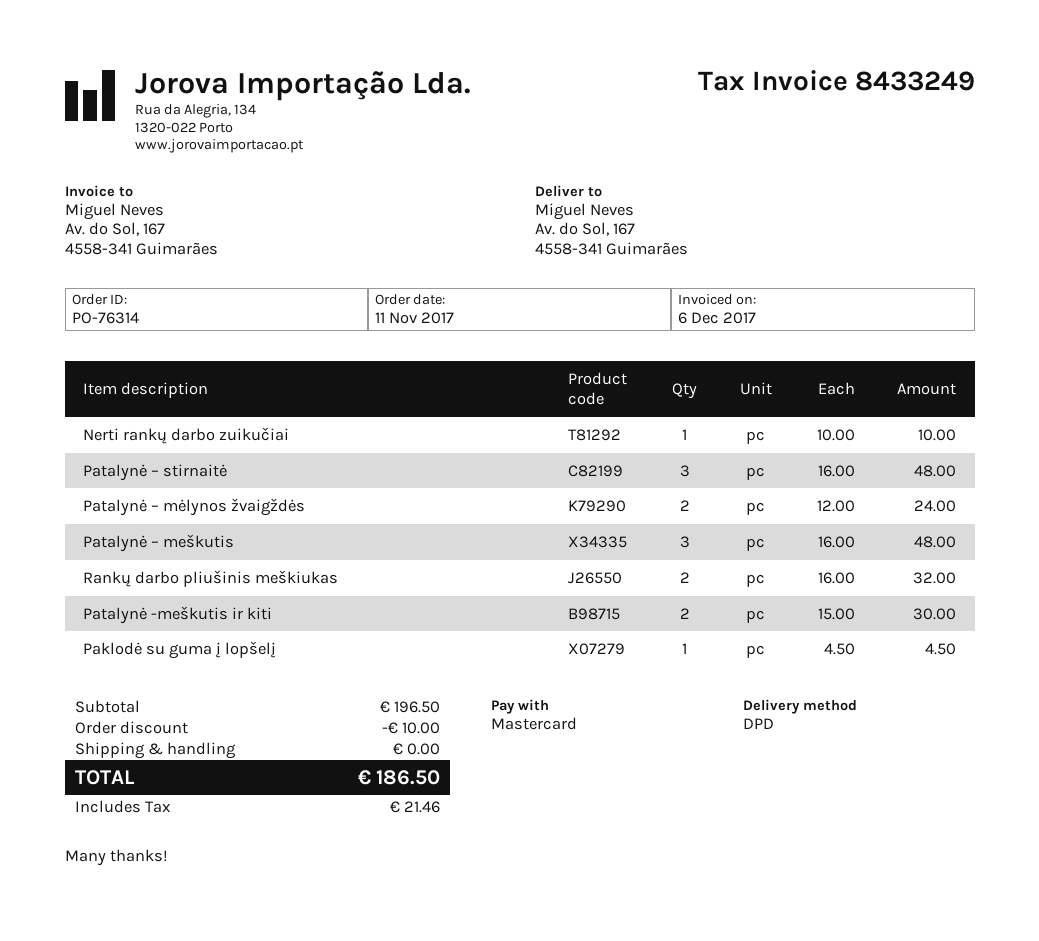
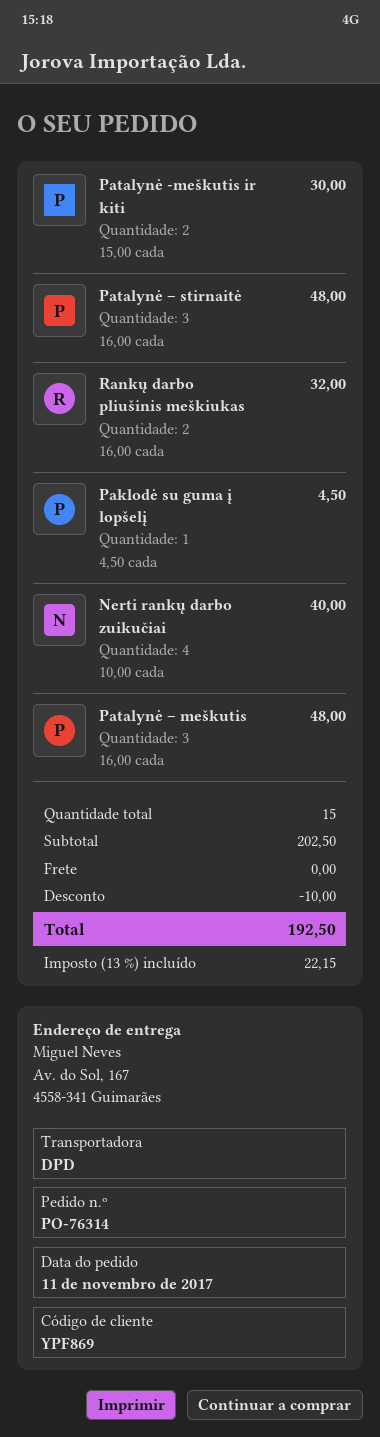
Nerti rankų darbo zuikučiai: 1 x 10.00 = 10.00 -> 4 x 10.00 = 40.00
Patalynė – mėlynos žvaigždės: 2 x 12.00 = 24.00 -> none
subtotal: 196.50 -> 202.50
tax: 21.46 -> 22.15
total: 186.50 -> 192.50

